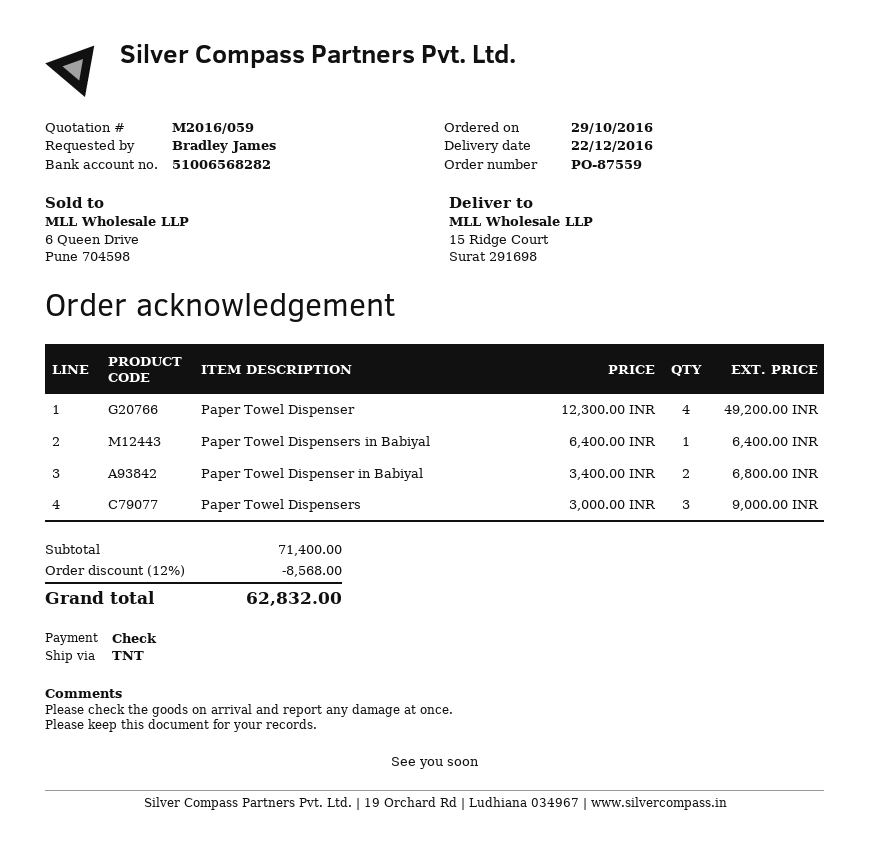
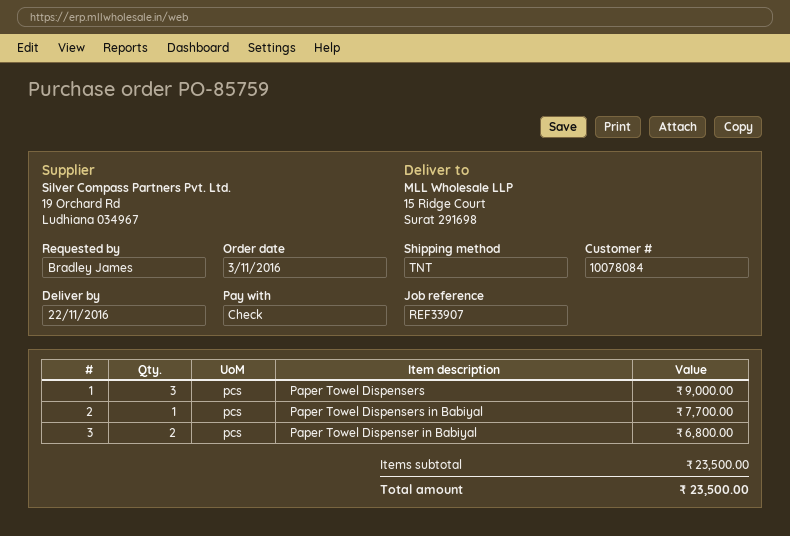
order number: PO-87559 -> PO-85759
order date: 2016-10-29 -> 2016-11-03
delivery date: 2016-12-22 -> 2016-11-22
Paper Towel Dispenser: 4 for 49200.00 -> none
Paper Towel Dispensers in Babiyal: 1 for 6400.00 -> 1 for 7700.00
subtotal: 71400.00 -> 23500.00
discount: 12% = 8568.00 -> none
total: 62832.00 -> 23500.00

